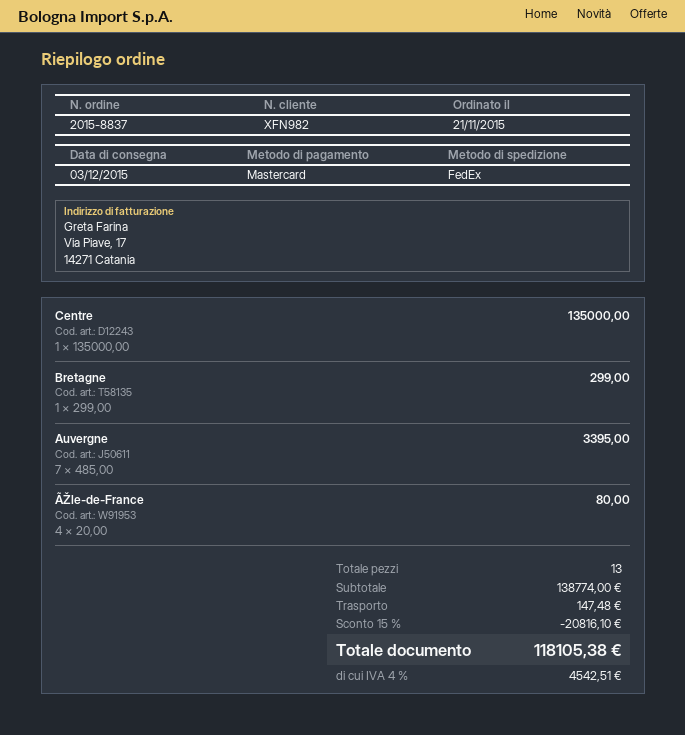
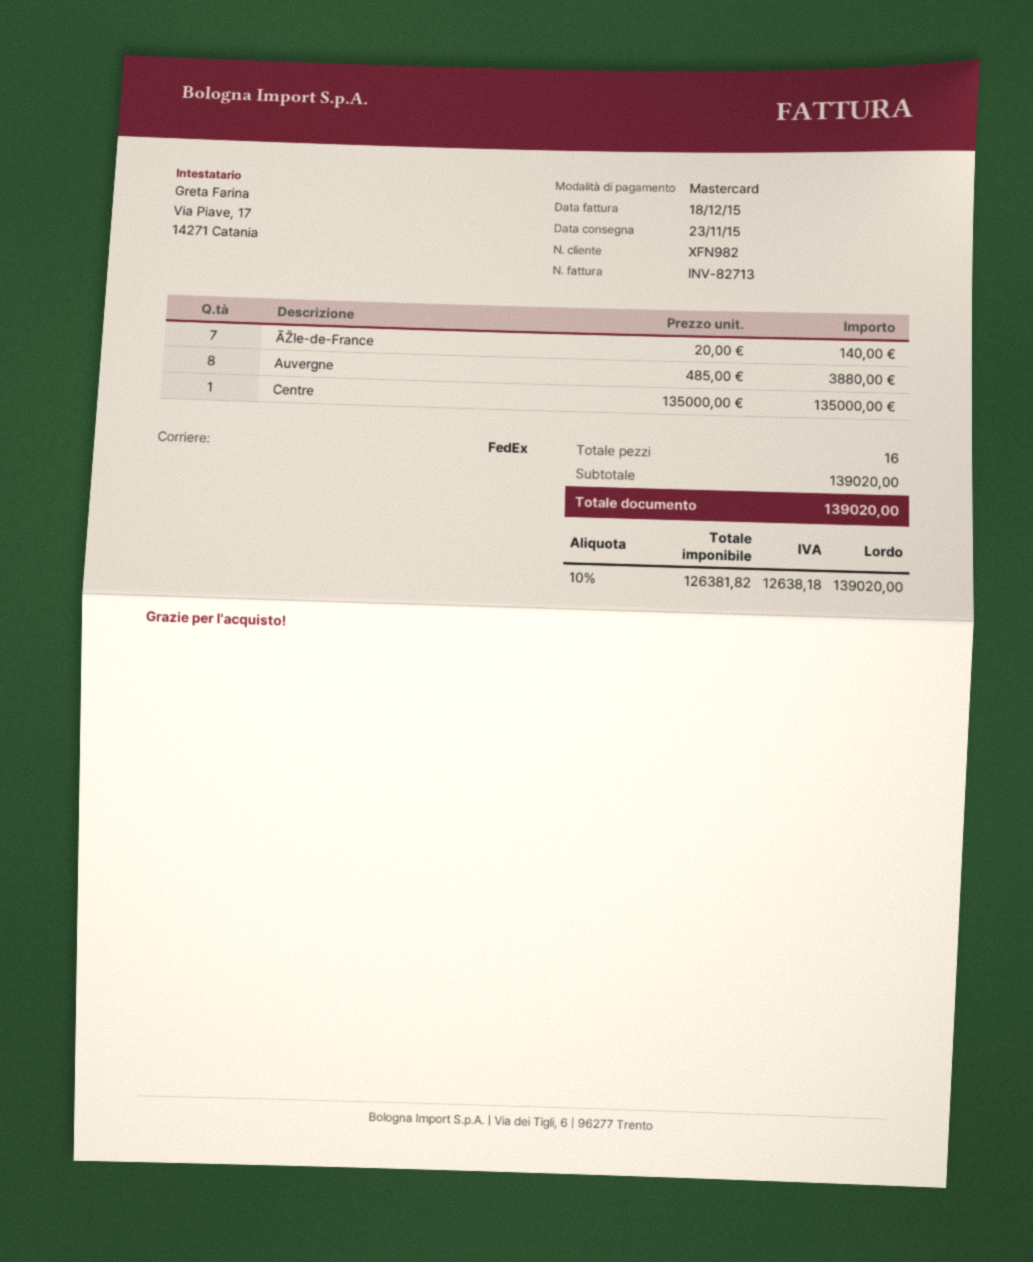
delivery date: 2015-12-03 -> 2015-11-23
Bretagne: 1 x 299.00 = 299.00 -> none
Auvergne: 7 x 485.00 = 3395.00 -> 8 x 485.00 = 3880.00
ÃŽle-de-France: 4 x 20.00 = 80.00 -> 7 x 20.00 = 140.00
total quantity: 13 -> 16
subtotal: 138774.00 -> 139020.00
discount: 15% = 20816.10 -> none
shipping: 147.48 -> none
tax: 4% = 4542.51 -> 10% = 12638.18
total: 118105.38 -> 139020.00

